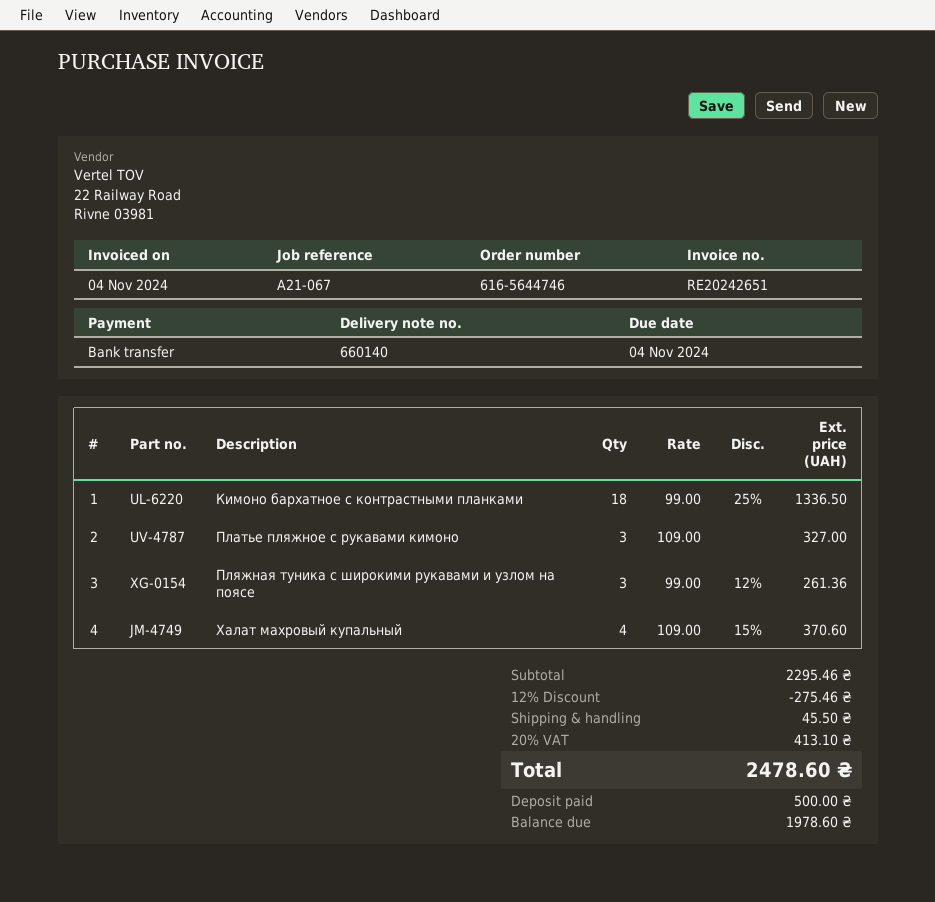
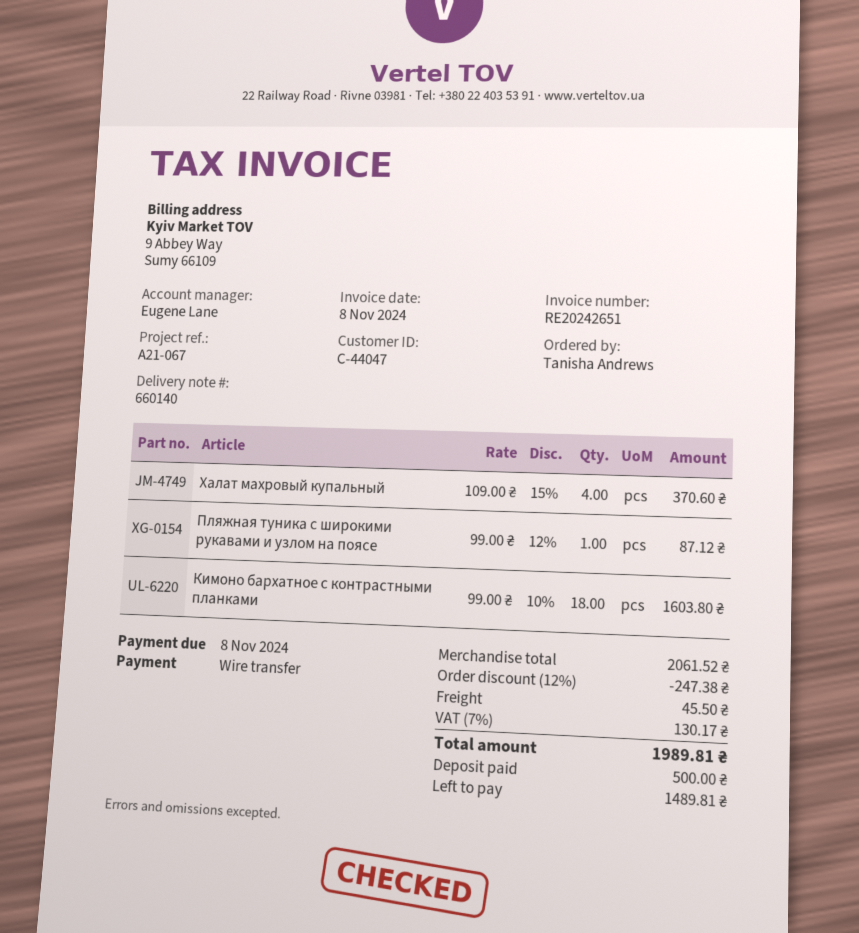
invoice date: 2024-11-04 -> 2024-11-08
due date: 2024-11-04 -> 2024-11-08
Кимоно бархатное с контрастными планками: 18 x 99.00 - 25% = 1336.50 -> 18 x 99.00 - 10% = 1603.80
Платье пляжное с рукавами кимоно: 3 x 109.00 = 327.00 -> none
Пляжная туника с широкими рукавами и узлом на поясе: 3 x 99.00 - 12% = 261.36 -> 1 x 99.00 - 12% = 87.12
subtotal: 2295.46 -> 2061.52
discount: 12% = 275.46 -> 12% = 247.38
tax: 20% = 413.10 -> 7% = 130.17
total: 2478.60 -> 1989.81
balance: 1978.60 -> 1489.81

